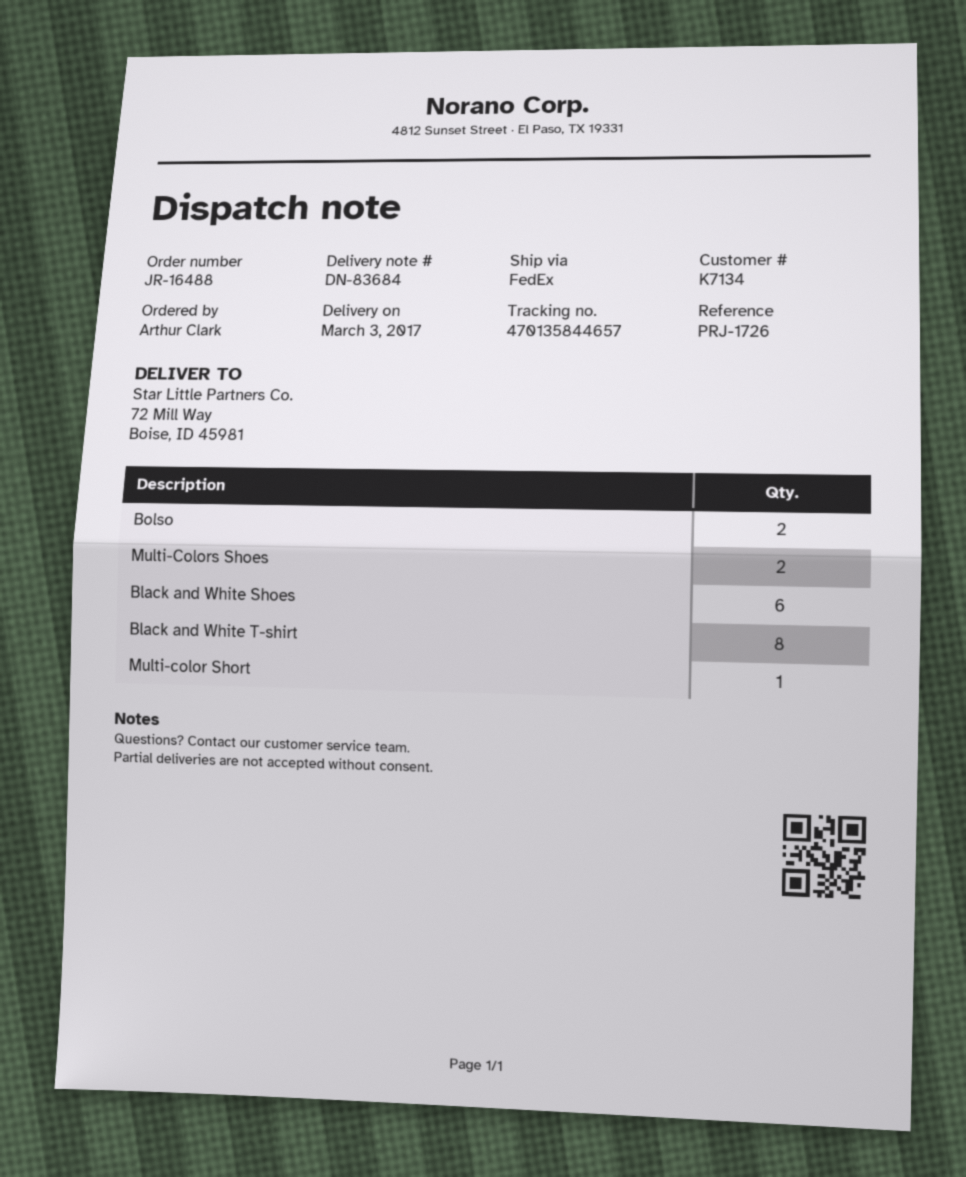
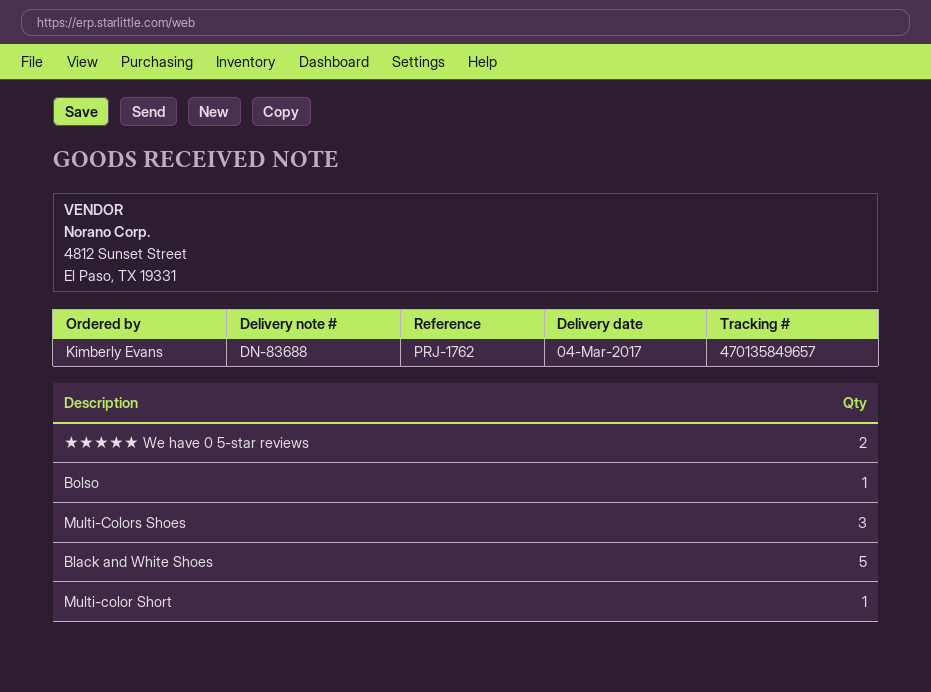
delivery note number: DN-83684 -> DN-83688
delivery date: 2017-03-03 -> 2017-03-04
reference: PRJ-1726 -> PRJ-1762
ordered by: Arthur Clark -> Kimberly Evans
tracking number: 470135844657 -> 470135849657
Bolso: 2 -> 1
Multi-Colors Shoes: 2 -> 3
Black and White Shoes: 6 -> 5
Black and White T-shirt: 8 -> none
★★★★★ We have 0 5-star reviews: none -> 2

